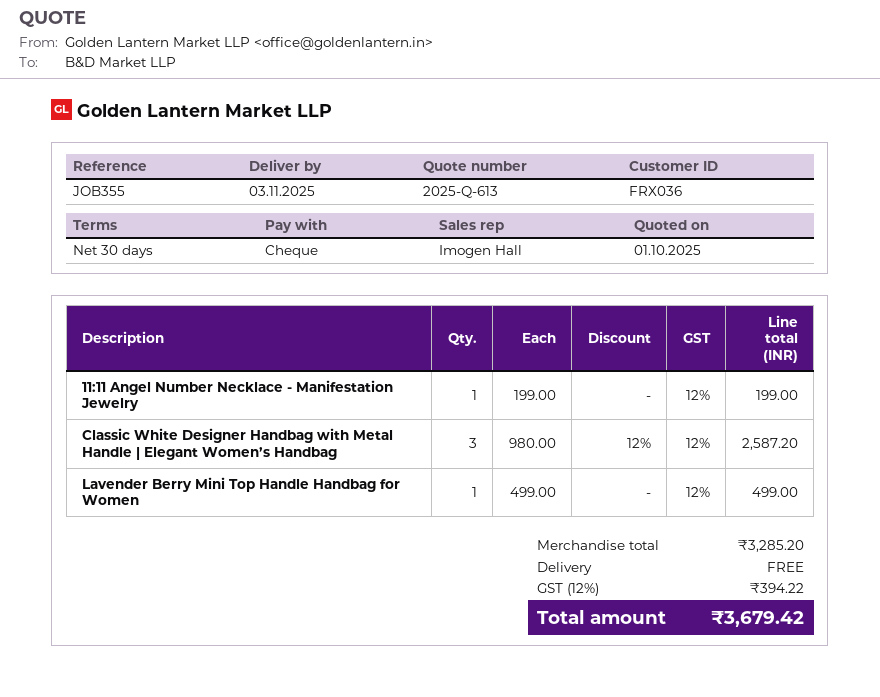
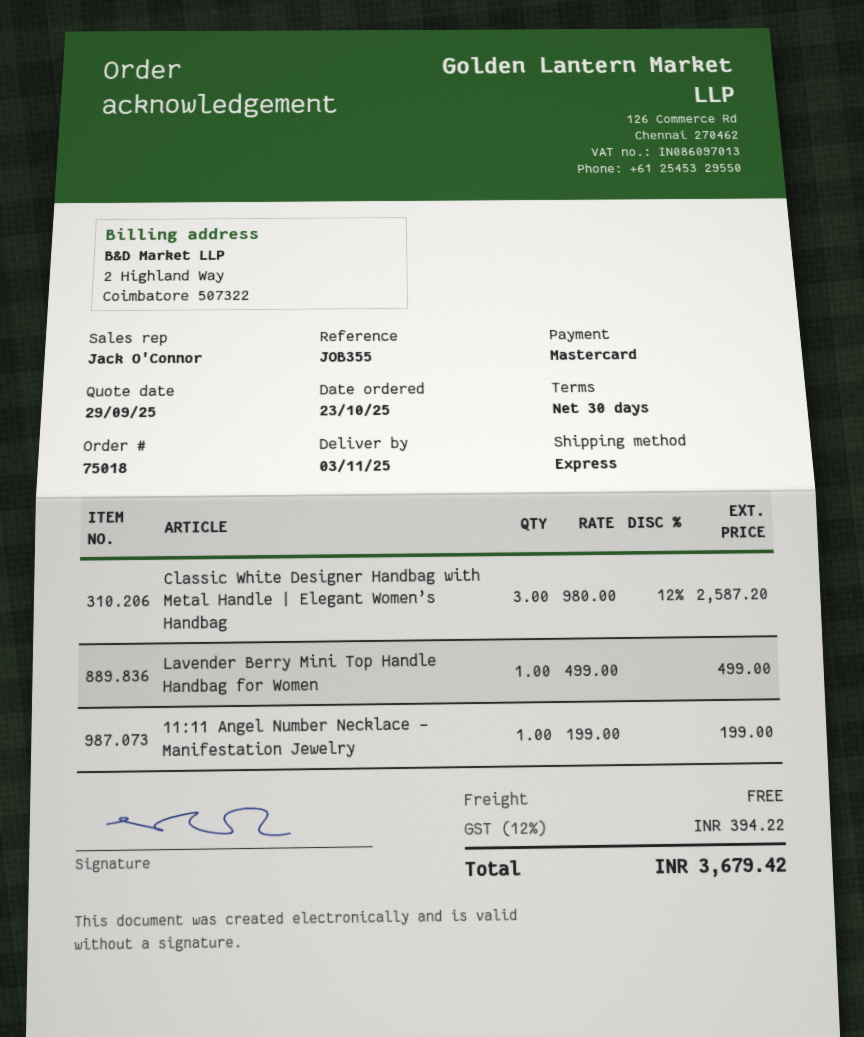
quote date: 2025-10-01 -> 2025-09-29
sales rep: Imogen Hall -> Jack O'Connor
payment method: cheque -> Mastercard

